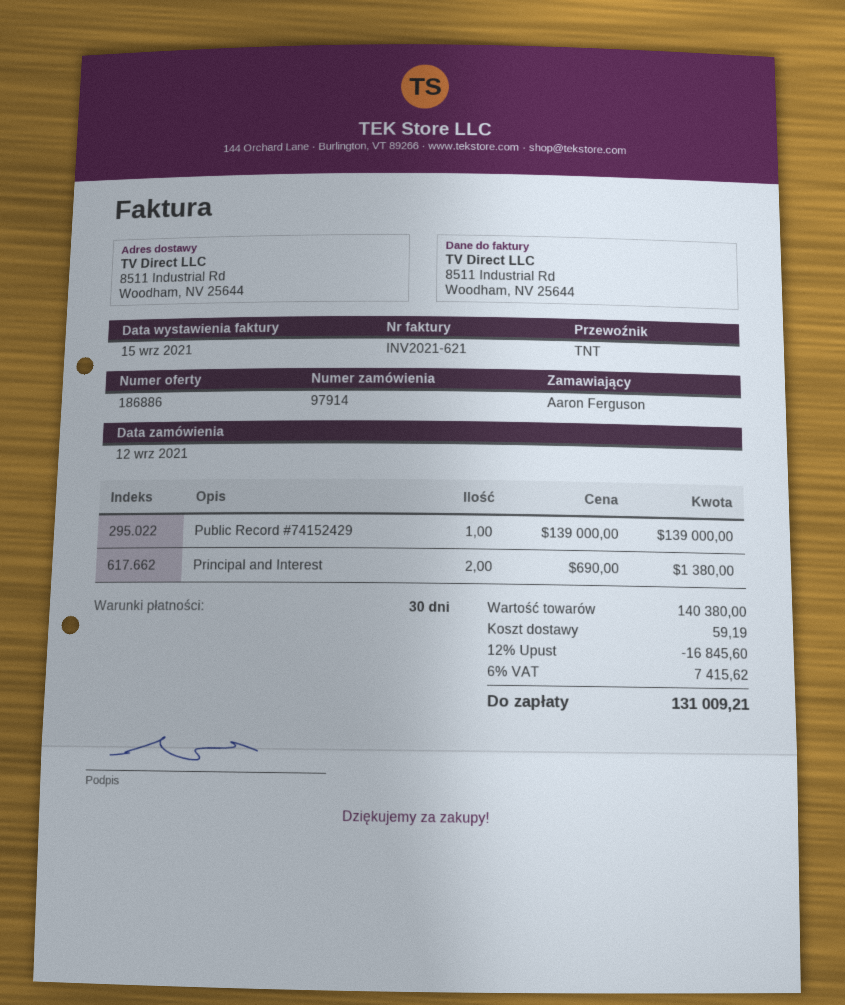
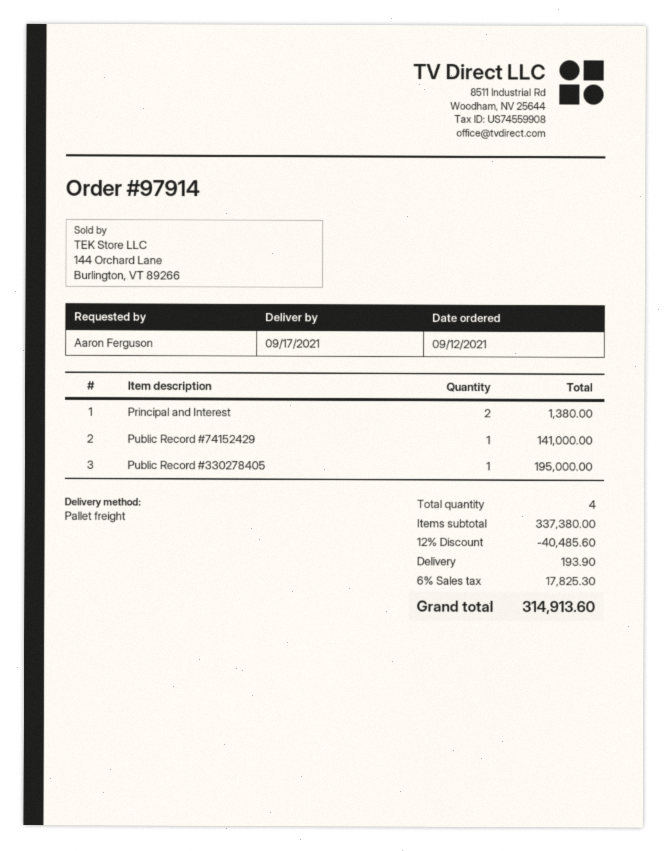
shipping method: TNT -> pallet freight
Public Record #74152429: 1 for 139000.00 -> 1 for 141000.00
Public Record #330278405: none -> 1 for 195000.00
subtotal: 140380.00 -> 337380.00
discount: 12% = 16845.60 -> 12% = 40485.60
shipping: 59.19 -> 193.90
tax: 6% = 7415.62 -> 6% = 17825.30
total: 131009.21 -> 314913.60

